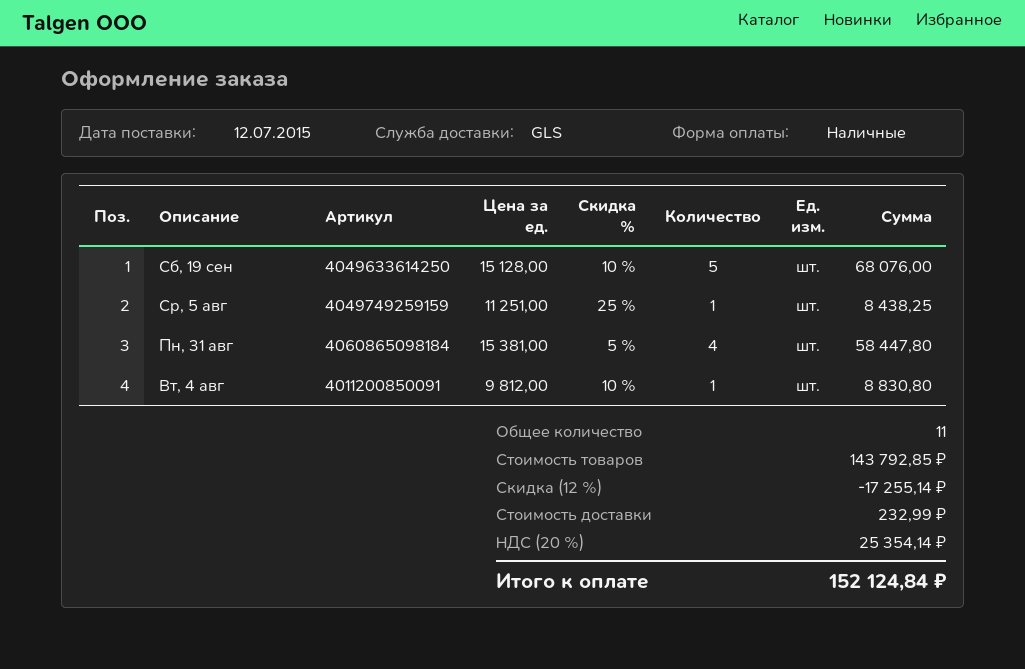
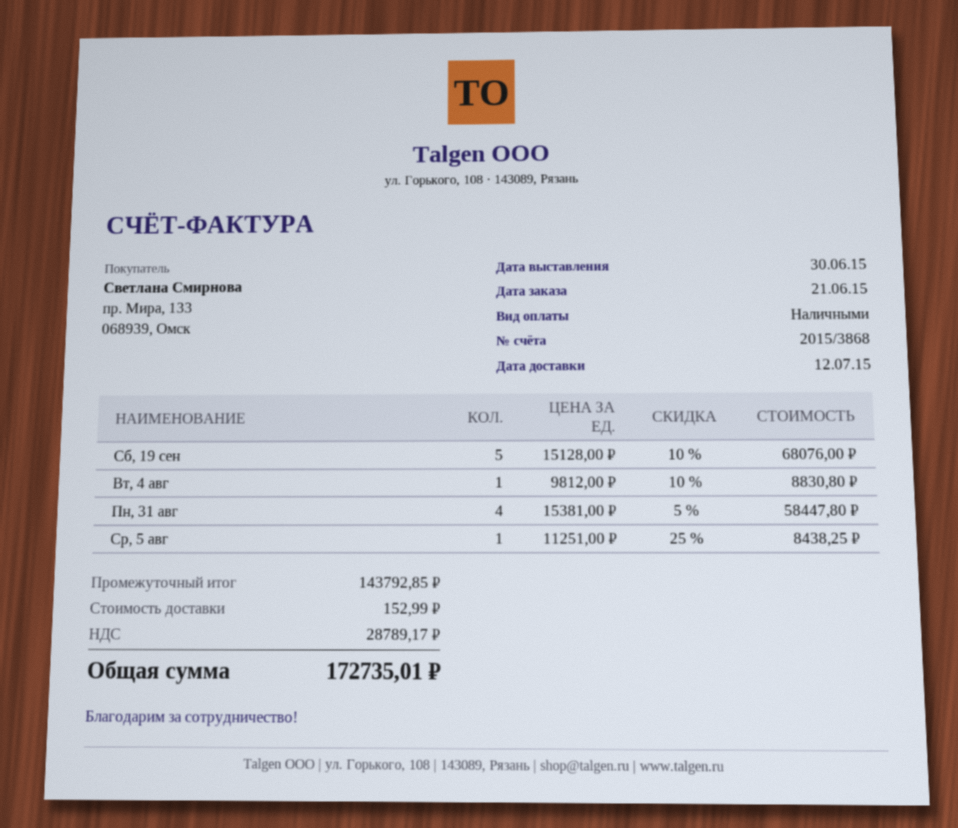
discount: 12% = 17255.14 -> none
shipping: 232.99 -> 152.99
tax: 25354.14 -> 28789.17
total: 152124.84 -> 172735.01

